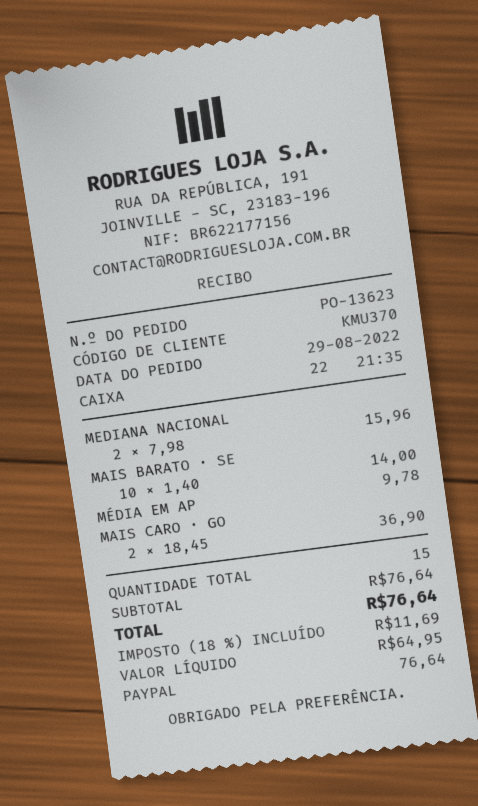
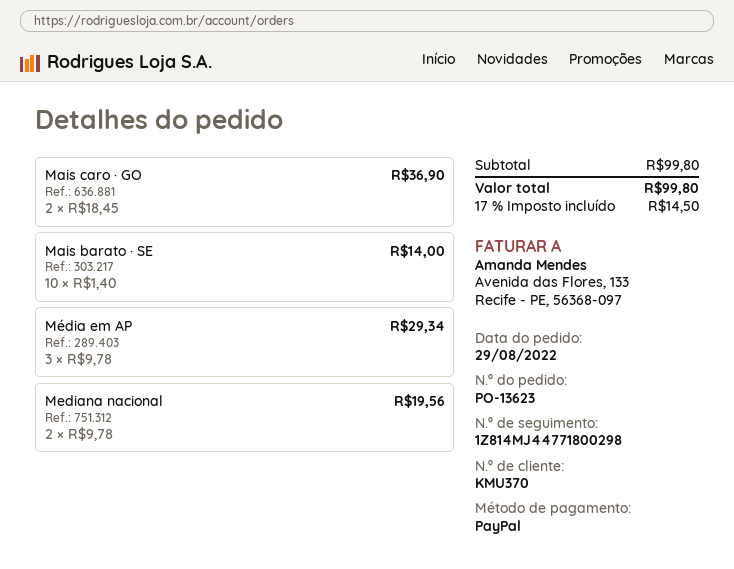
MEDIANA NACIONAL: 2 x 7.98 = 15.96 -> 2 x 9.78 = 19.56
MÉDIA EM AP: 1 x 9.78 = 9.78 -> 3 x 9.78 = 29.34
subtotal: 76.64 -> 99.80
tax: 18% = 11.69 -> 17% = 14.50
total: 76.64 -> 99.80

